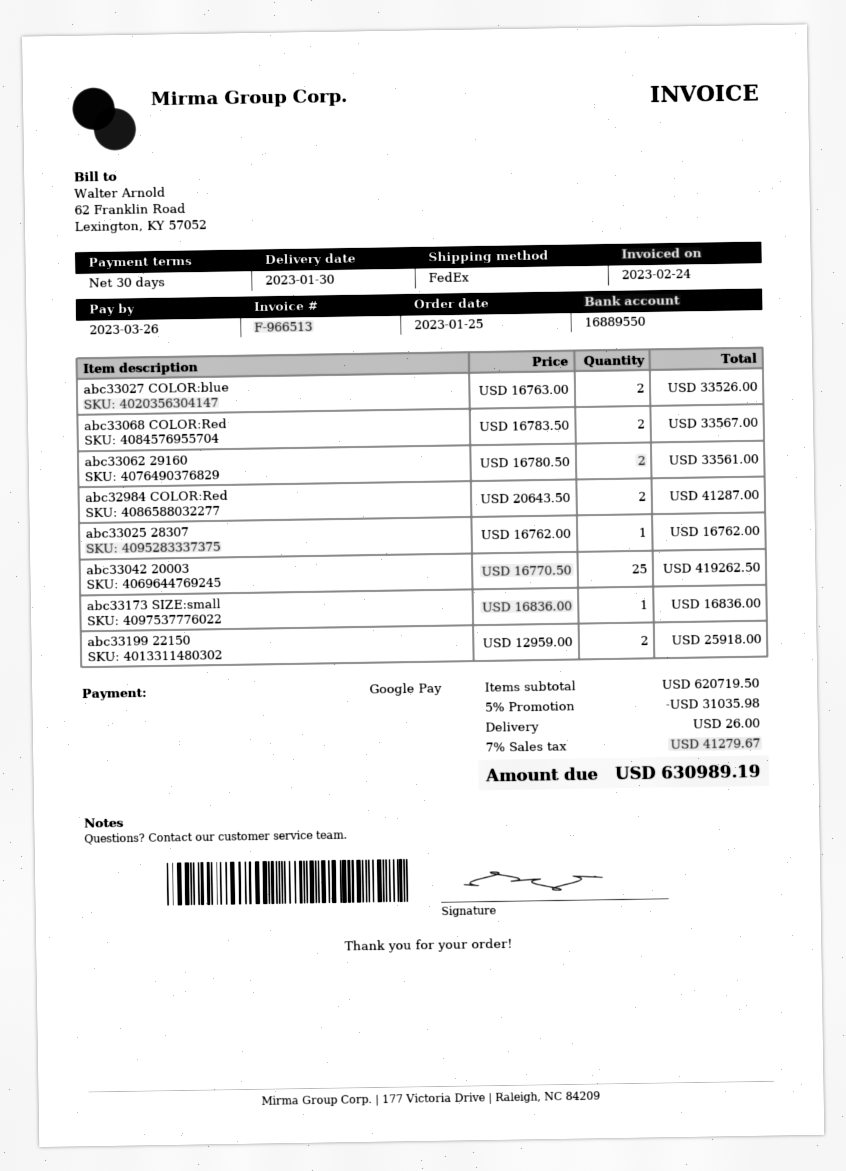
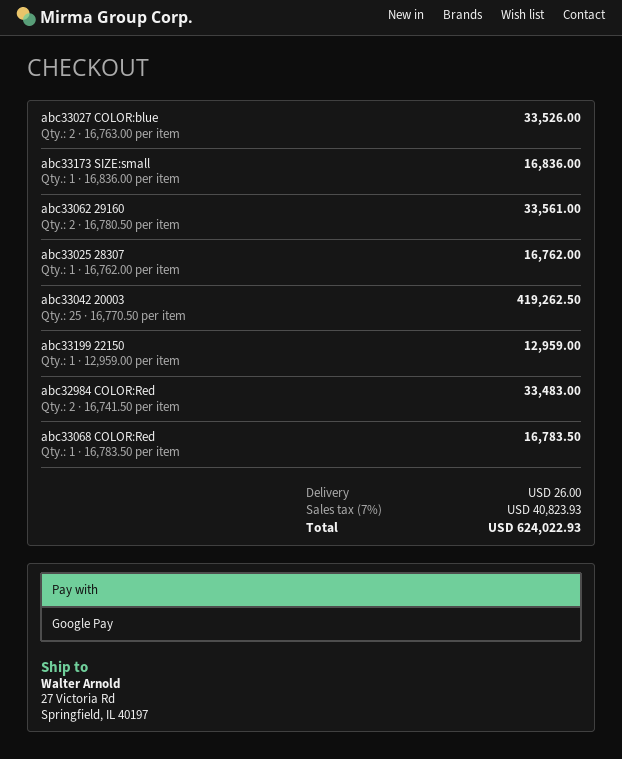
abc33068 COLOR:Red: 2 x 16783.50 = 33567.00 -> 1 x 16783.50 = 16783.50
abc32984 COLOR:Red: 2 x 20643.50 = 41287.00 -> 2 x 16741.50 = 33483.00
abc33199 22150: 2 x 12959.00 = 25918.00 -> 1 x 12959.00 = 12959.00
discount: 5% = 31035.98 -> none
tax: 7% = 41279.67 -> 7% = 40823.93
total: 630989.19 -> 624022.93

